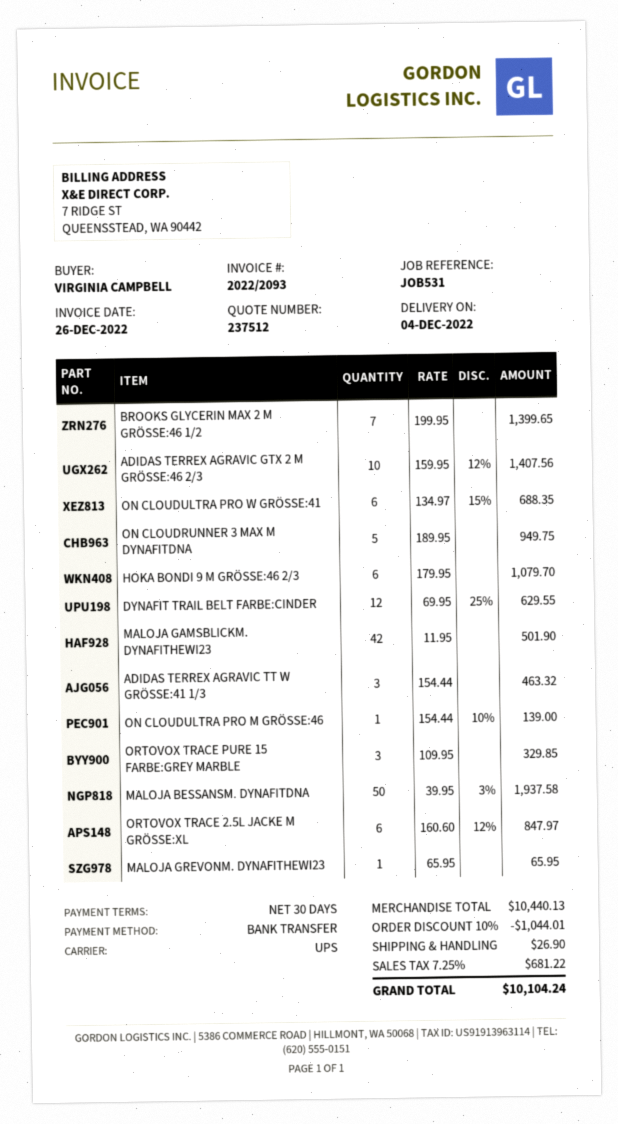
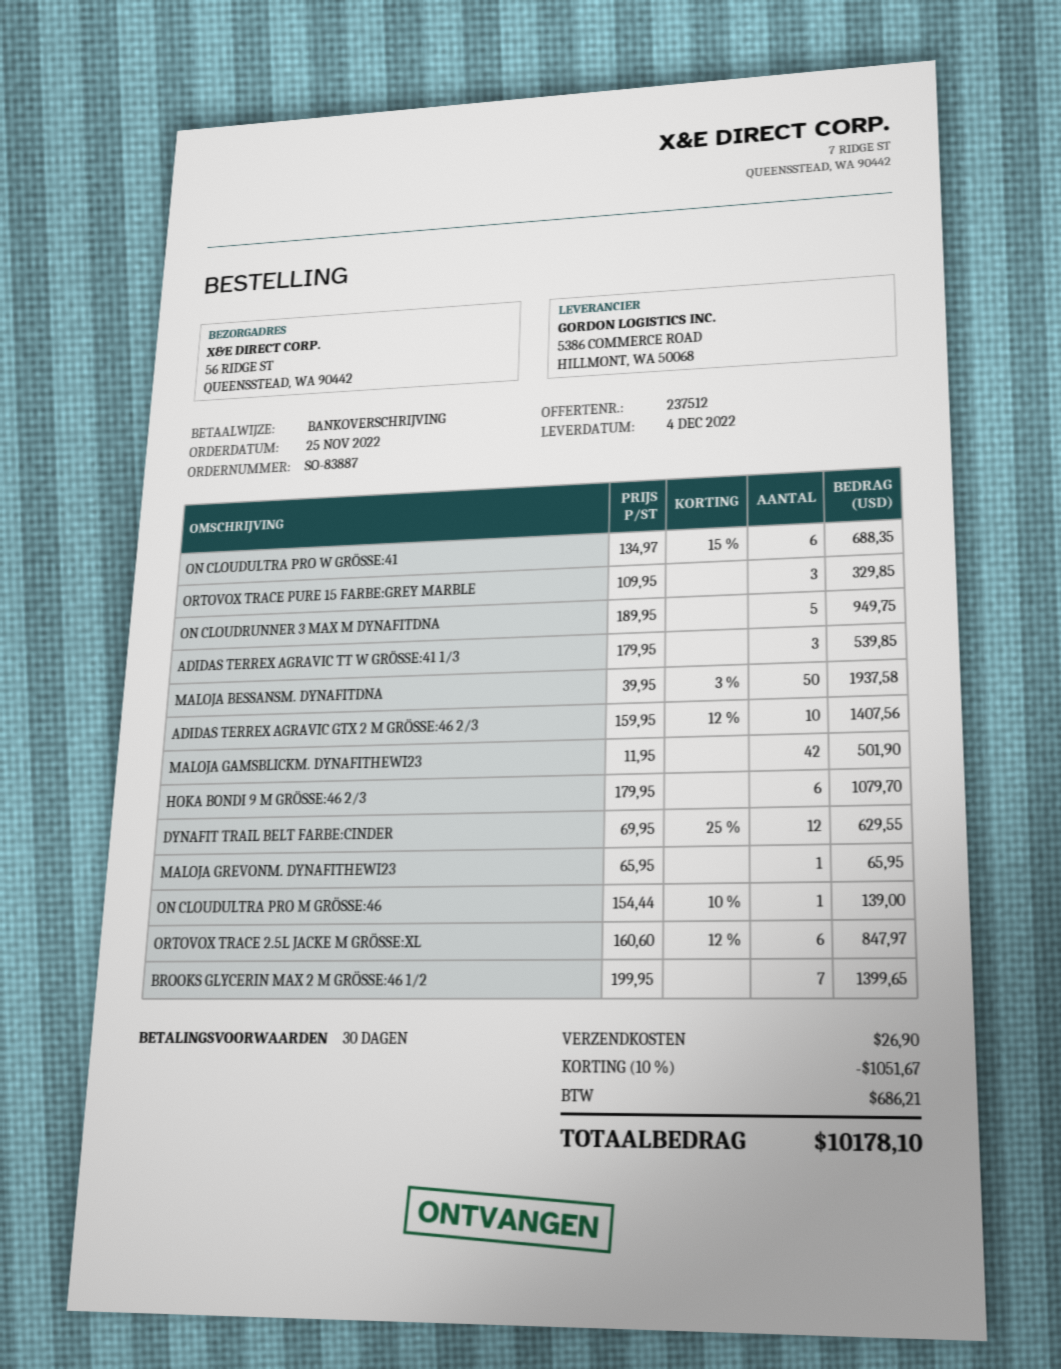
ADIDAS TERREX AGRAVIC TT W GRÖSSE:41 1/3: 3 x 154.44 = 463.32 -> 3 x 179.95 = 539.85
discount: 10% = 1044.01 -> 10% = 1051.67
tax: 681.22 -> 686.21
total: 10104.24 -> 10178.10

